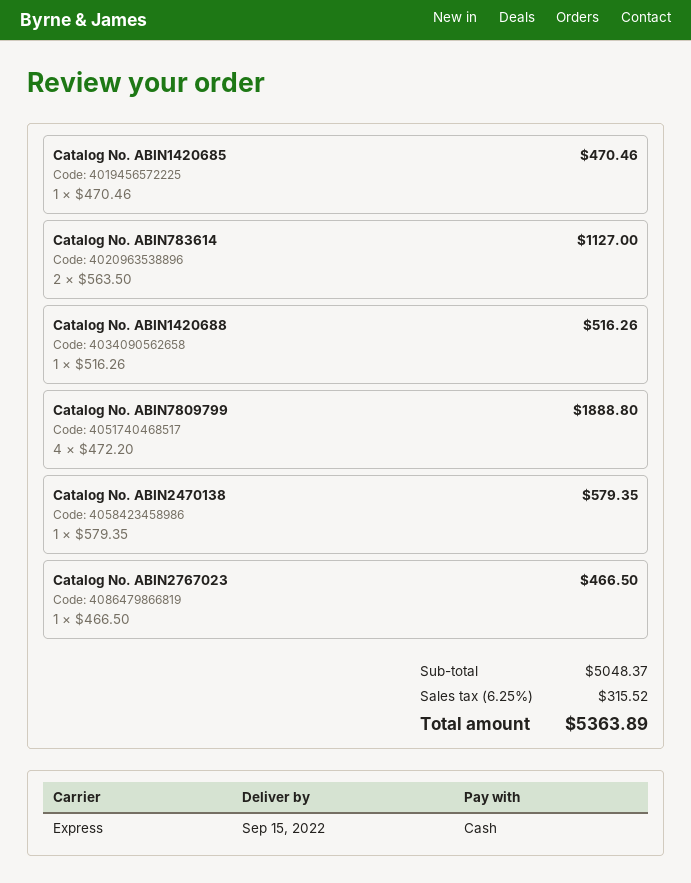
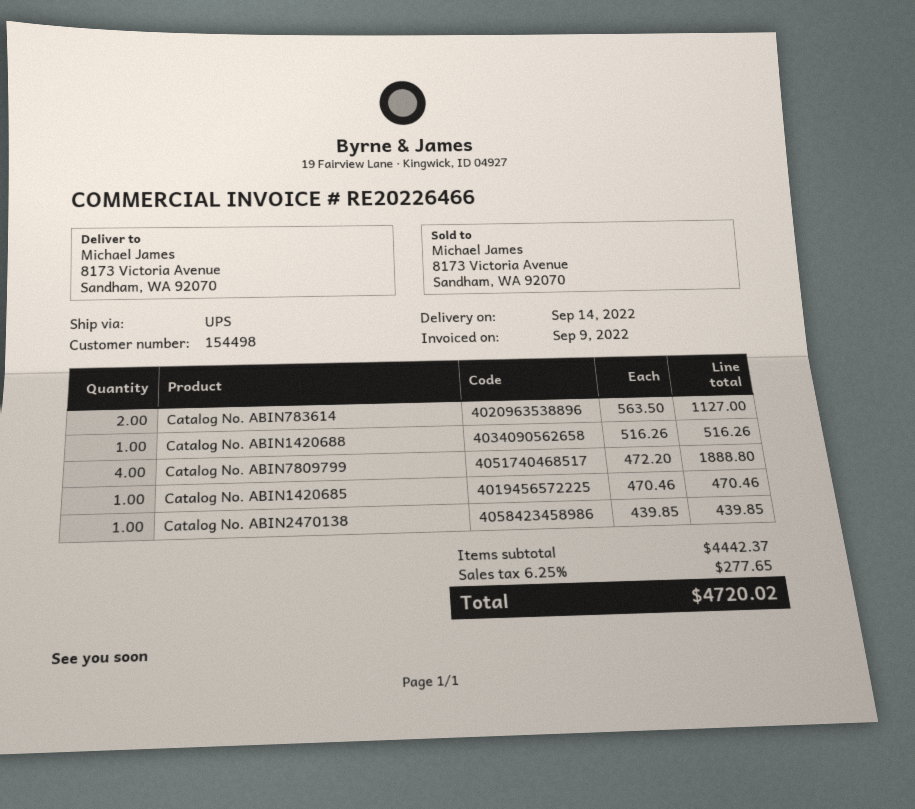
delivery date: 2022-09-15 -> 2022-09-14
shipping method: express -> UPS
Catalog No. ABIN2470138: 1 x 579.35 = 579.35 -> 1 x 439.85 = 439.85
Catalog No. ABIN2767023: 1 x 466.50 = 466.50 -> none
subtotal: 5048.37 -> 4442.37
tax: 6.25% = 315.52 -> 6.25% = 277.65
total: 5363.89 -> 4720.02

